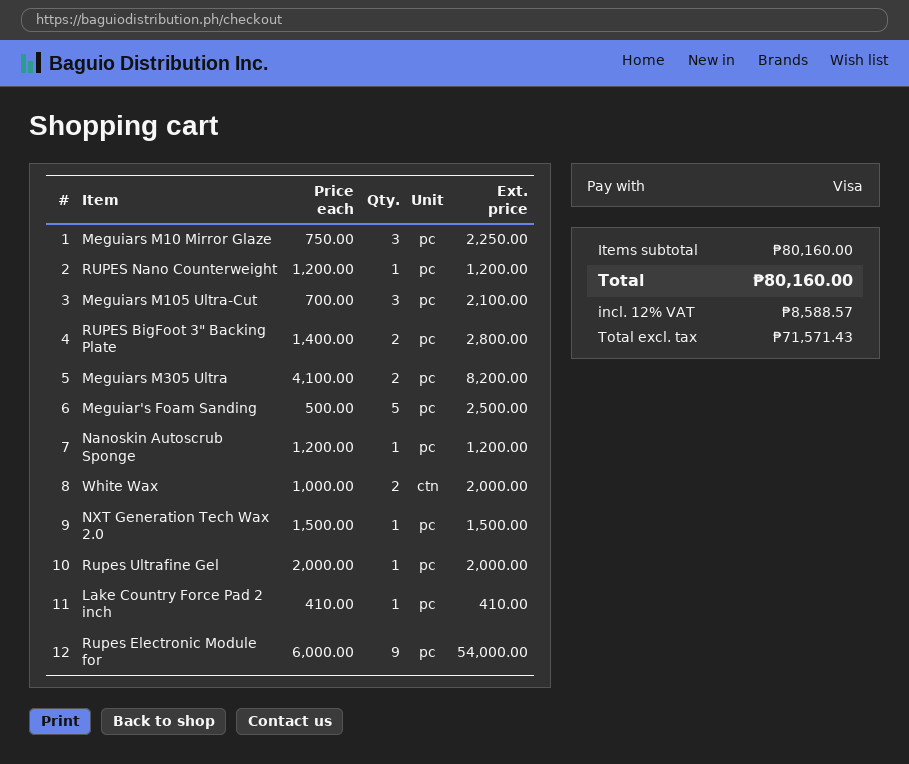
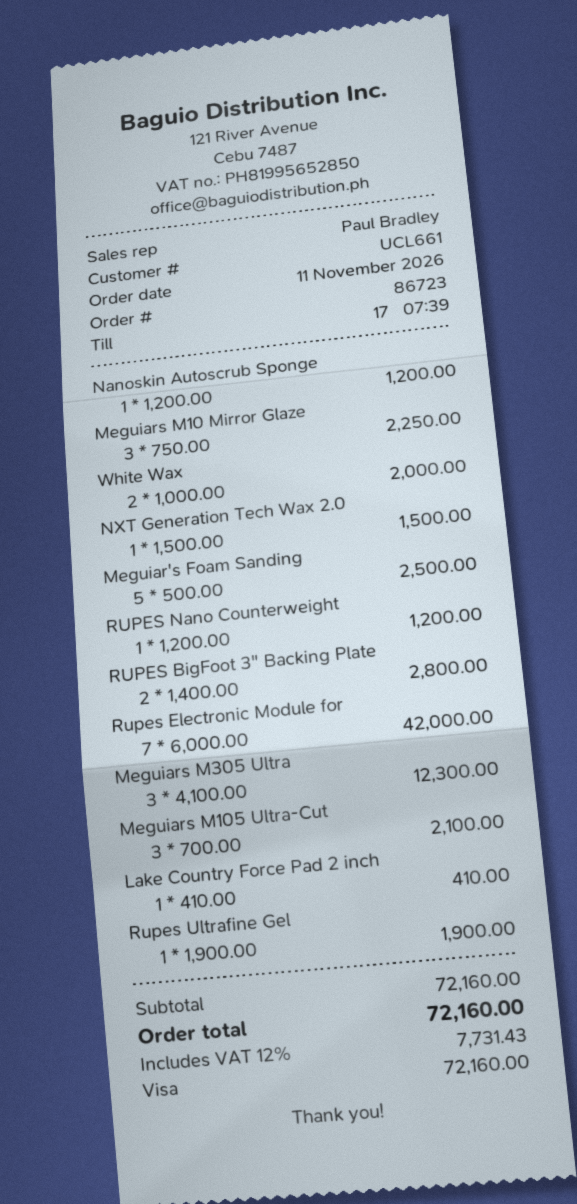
Meguiars M305 Ultra: 2 x 4100.00 = 8200.00 -> 3 x 4100.00 = 12300.00
Rupes Ultrafine Gel: 1 x 2000.00 = 2000.00 -> 1 x 1900.00 = 1900.00
Rupes Electronic Module for: 9 x 6000.00 = 54000.00 -> 7 x 6000.00 = 42000.00
subtotal: 80160.00 -> 72160.00
tax: 12% = 8588.57 -> 12% = 7731.43
total: 80160.00 -> 72160.00

